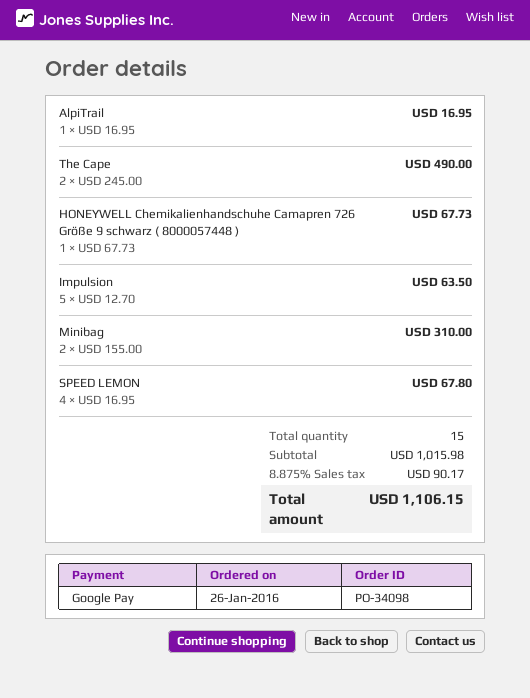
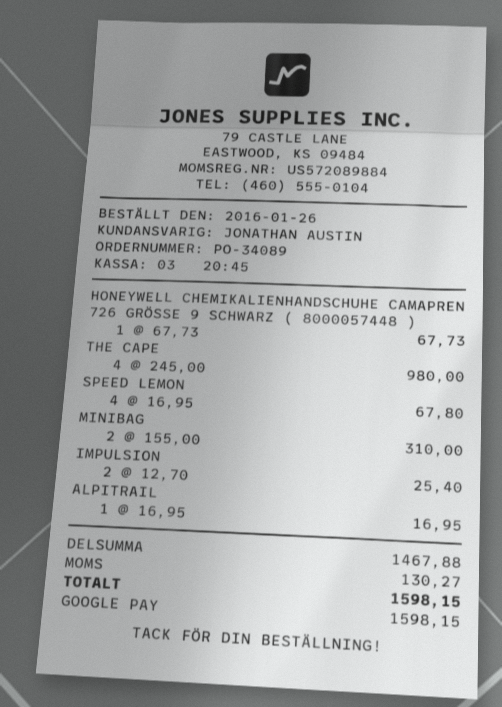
order number: PO-34098 -> PO-34089
The Cape: 2 x 245.00 = 490.00 -> 4 x 245.00 = 980.00
Impulsion: 5 x 12.70 = 63.50 -> 2 x 12.70 = 25.40
subtotal: 1015.98 -> 1467.88
tax: 90.17 -> 130.27
total: 1106.15 -> 1598.15

